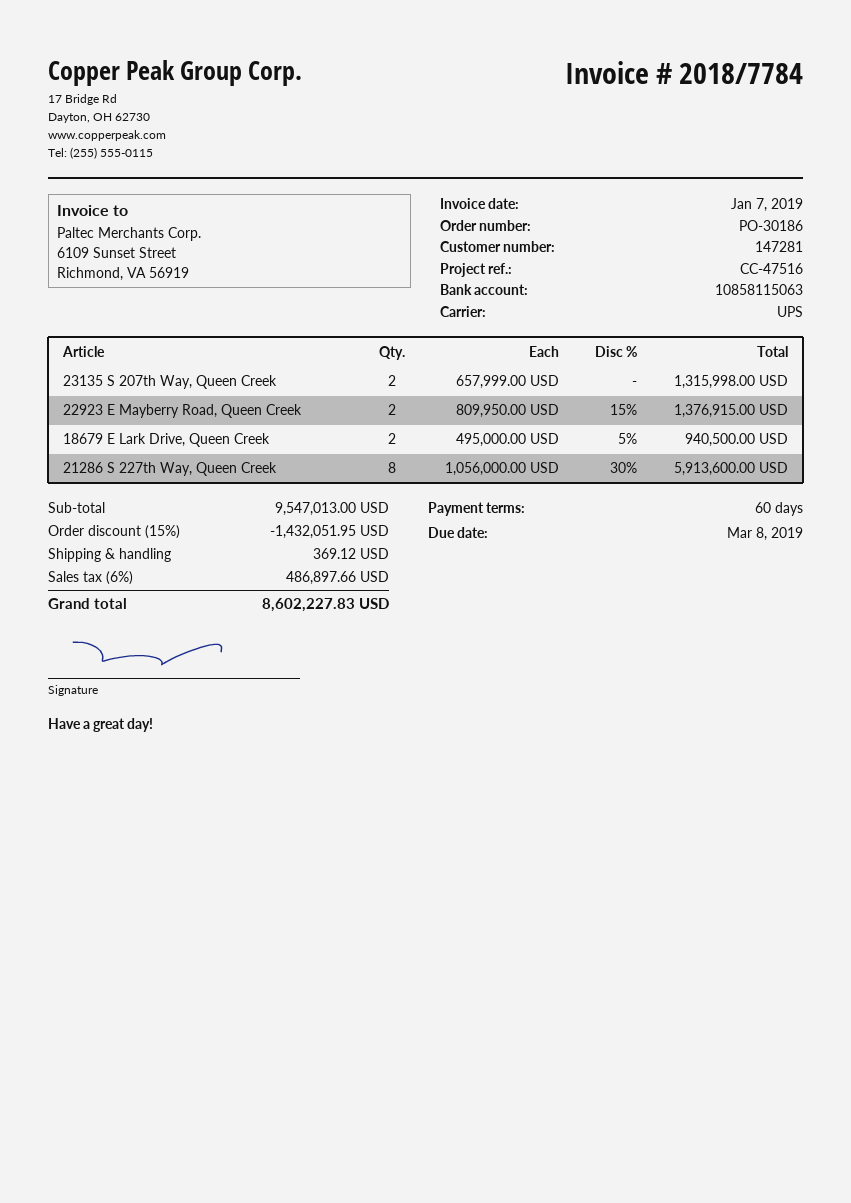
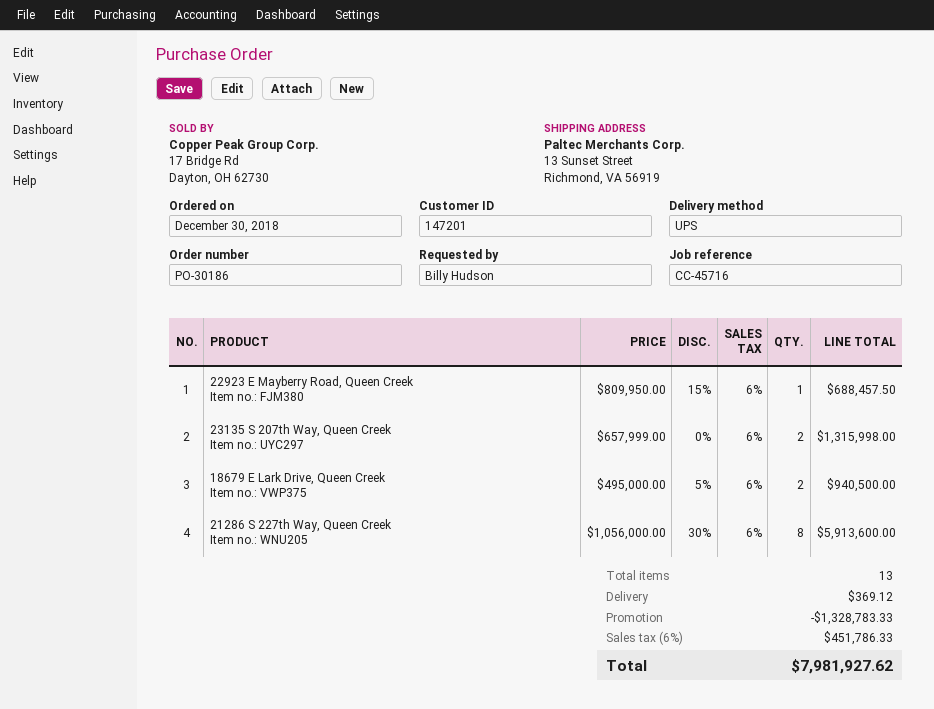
customer number: 147281 -> 147201
reference: CC-47516 -> CC-45716
22923 E Mayberry Road, Queen Creek: 2 x 809950.00 - 15% = 1376915.00 -> 1 x 809950.00 - 15% = 688457.50
discount: 1432051.95 -> 1328783.33
tax: 6% = 486897.66 -> 6% = 451786.33
total: 8602227.83 -> 7981927.62

